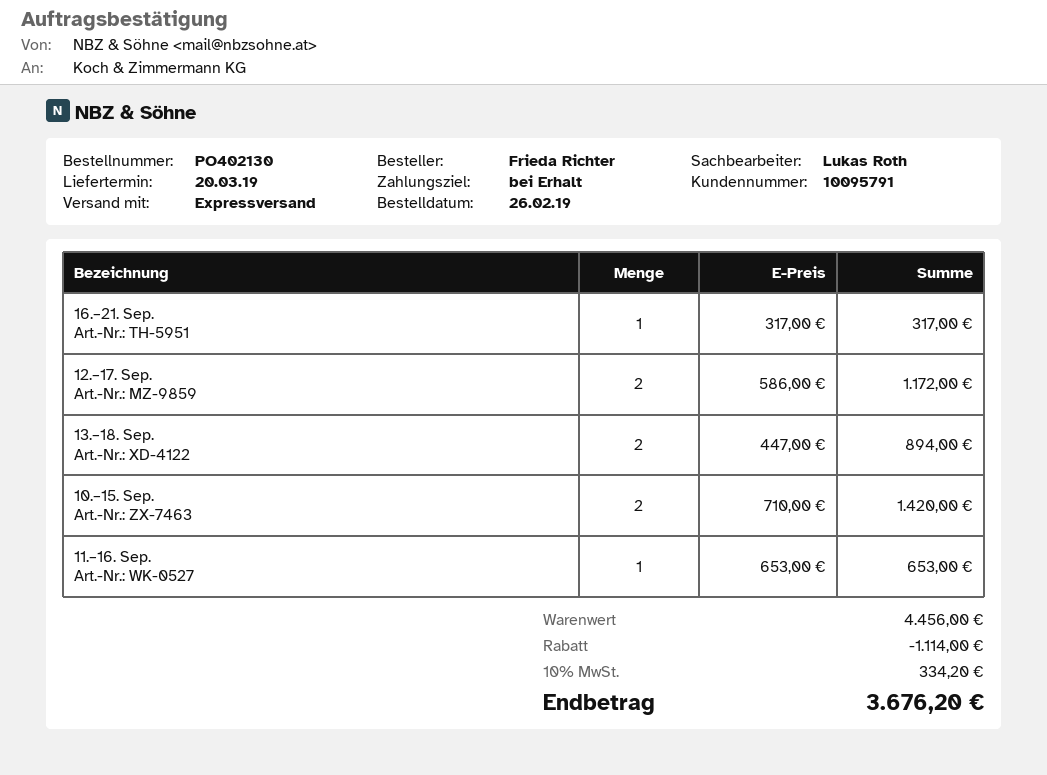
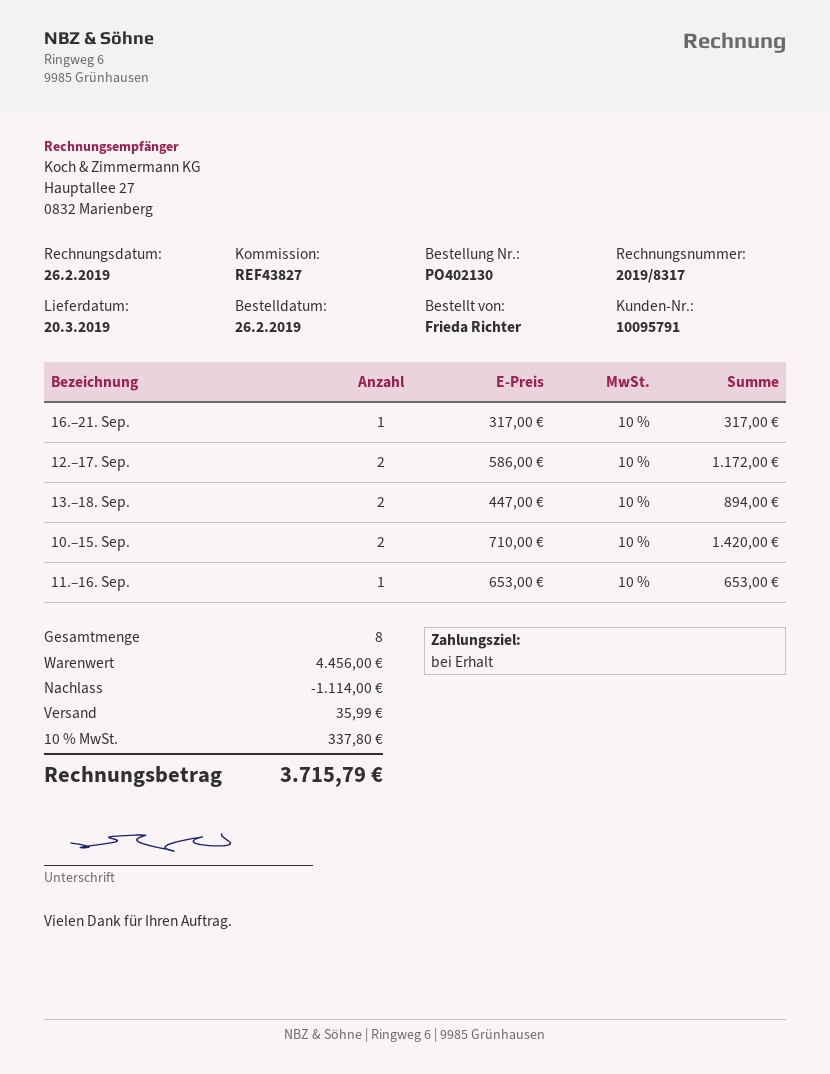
shipping: none -> 35.99
tax: 10% = 334.20 -> 10% = 337.80
total: 3676.20 -> 3715.79

